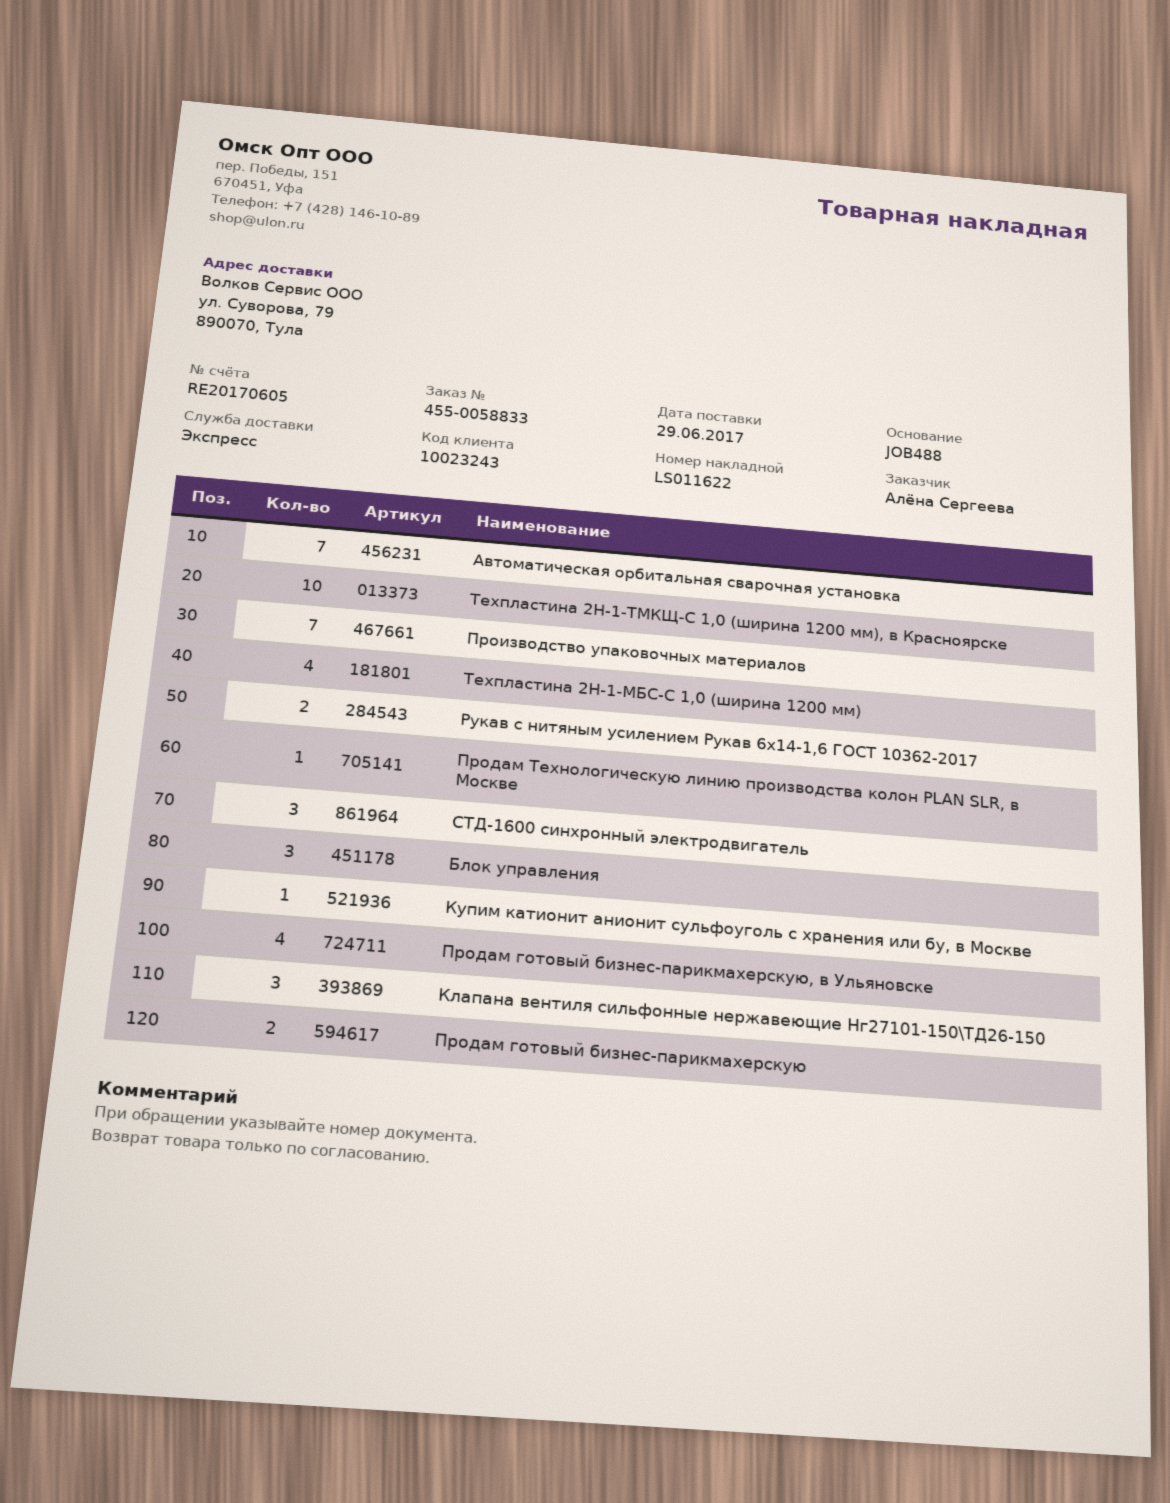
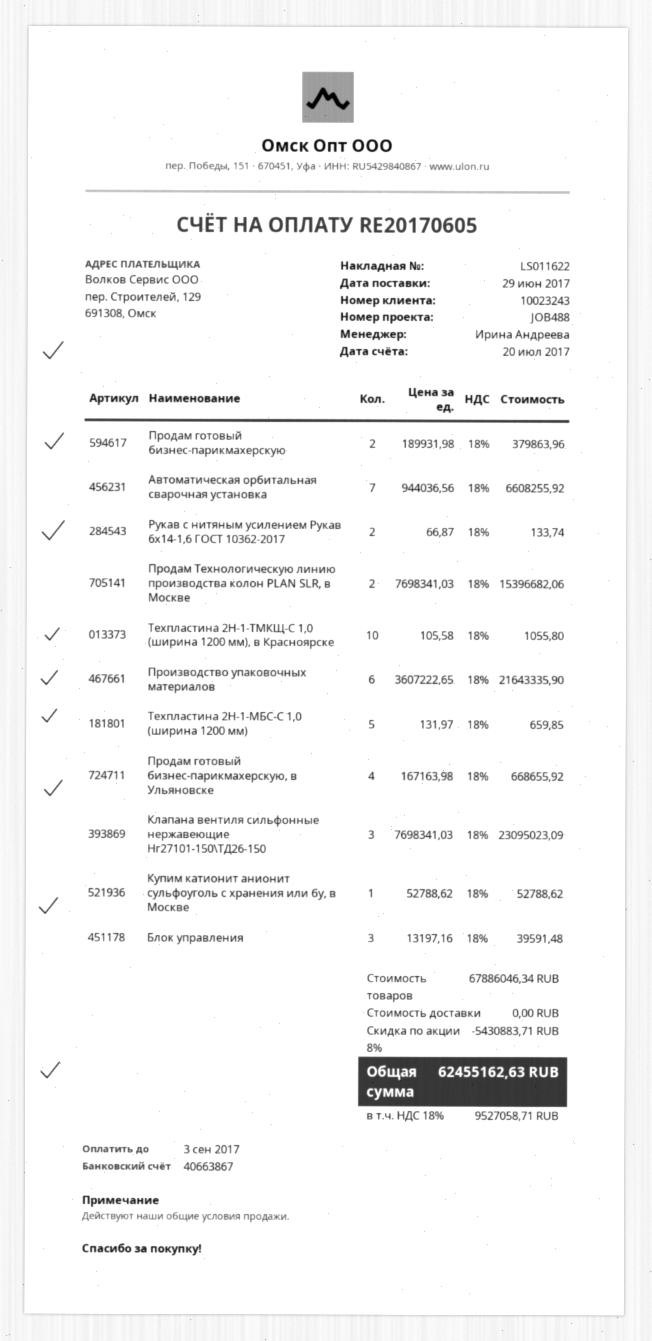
Производство упаковочных материалов: 7 -> 6
Техпластина 2Н-1-МБС-С 1,0 (ширина 1200 мм): 4 -> 5
Продам Технологическую линию производства колон PLAN SLR, в Москве: 1 -> 2
СТД-1600 синхронный электродвигатель: 3 -> none

